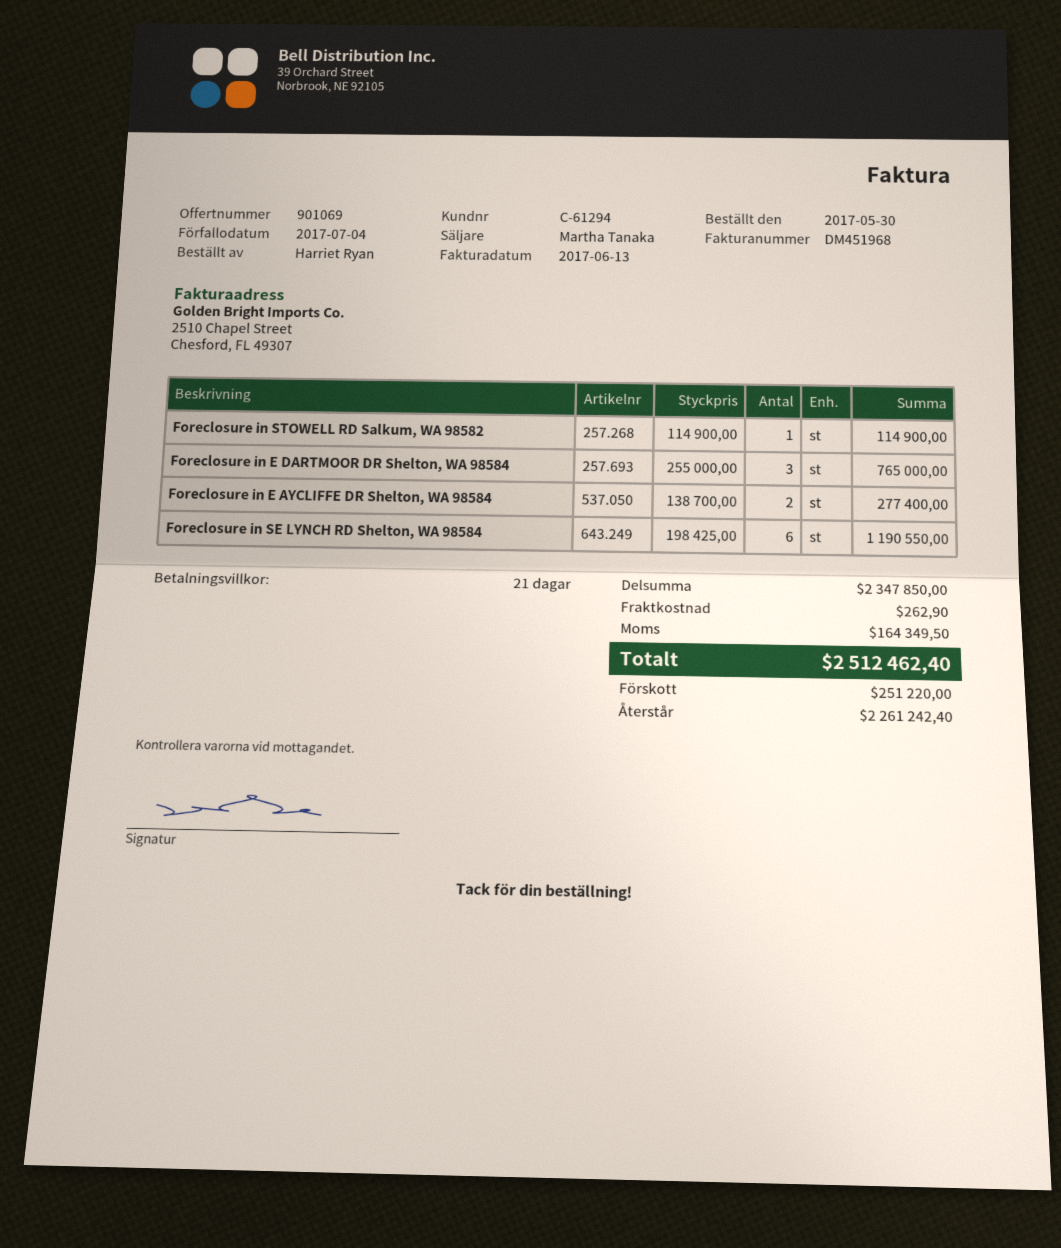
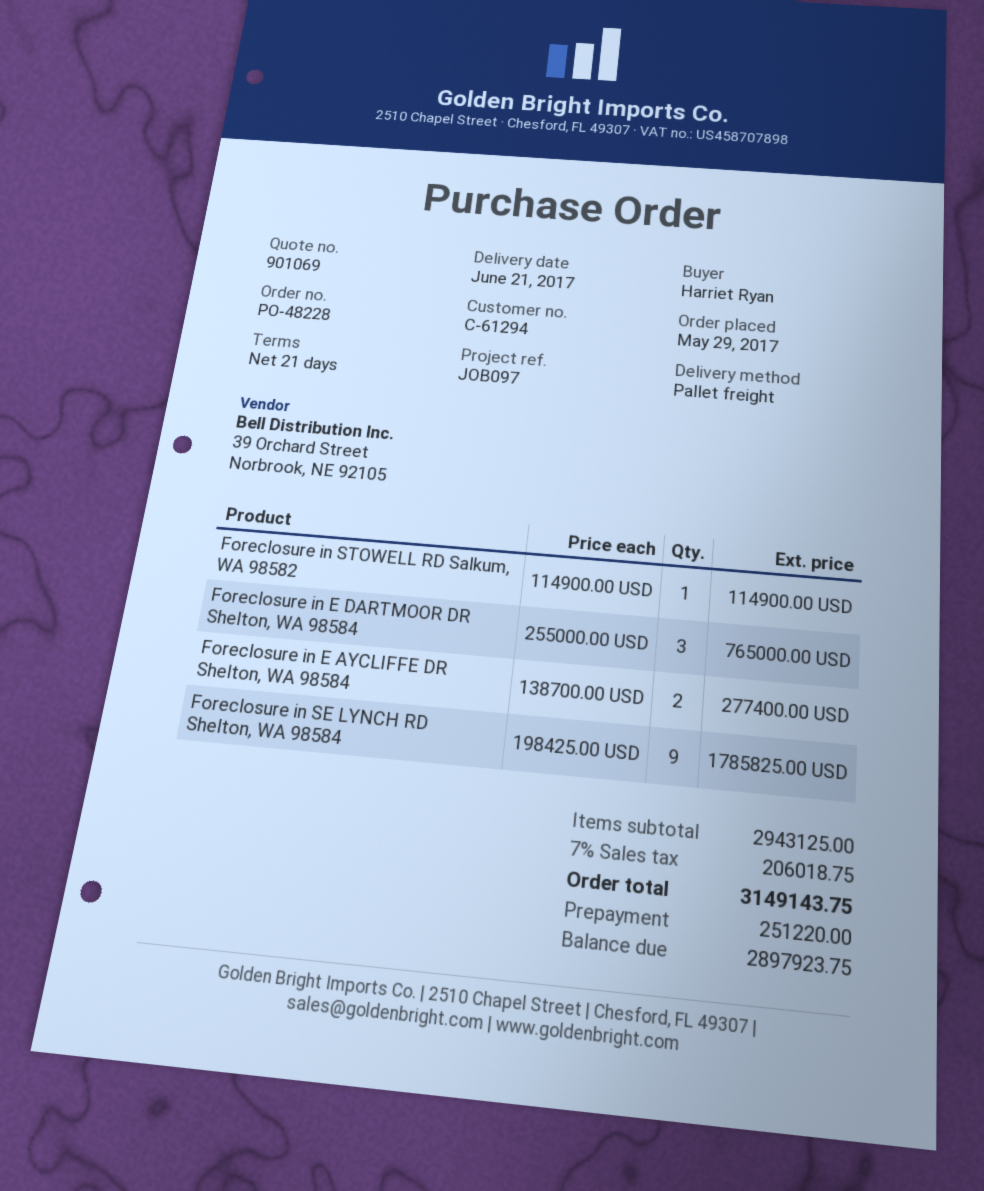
order date: 2017-05-30 -> 2017-05-29
Foreclosure in SE LYNCH RD Shelton, WA 98584: 6 x 198425.00 = 1190550.00 -> 9 x 198425.00 = 1785825.00
subtotal: 2347850.00 -> 2943125.00
shipping: 262.90 -> none
tax: 164349.50 -> 206018.75
total: 2512462.40 -> 3149143.75
balance: 2261242.40 -> 2897923.75

